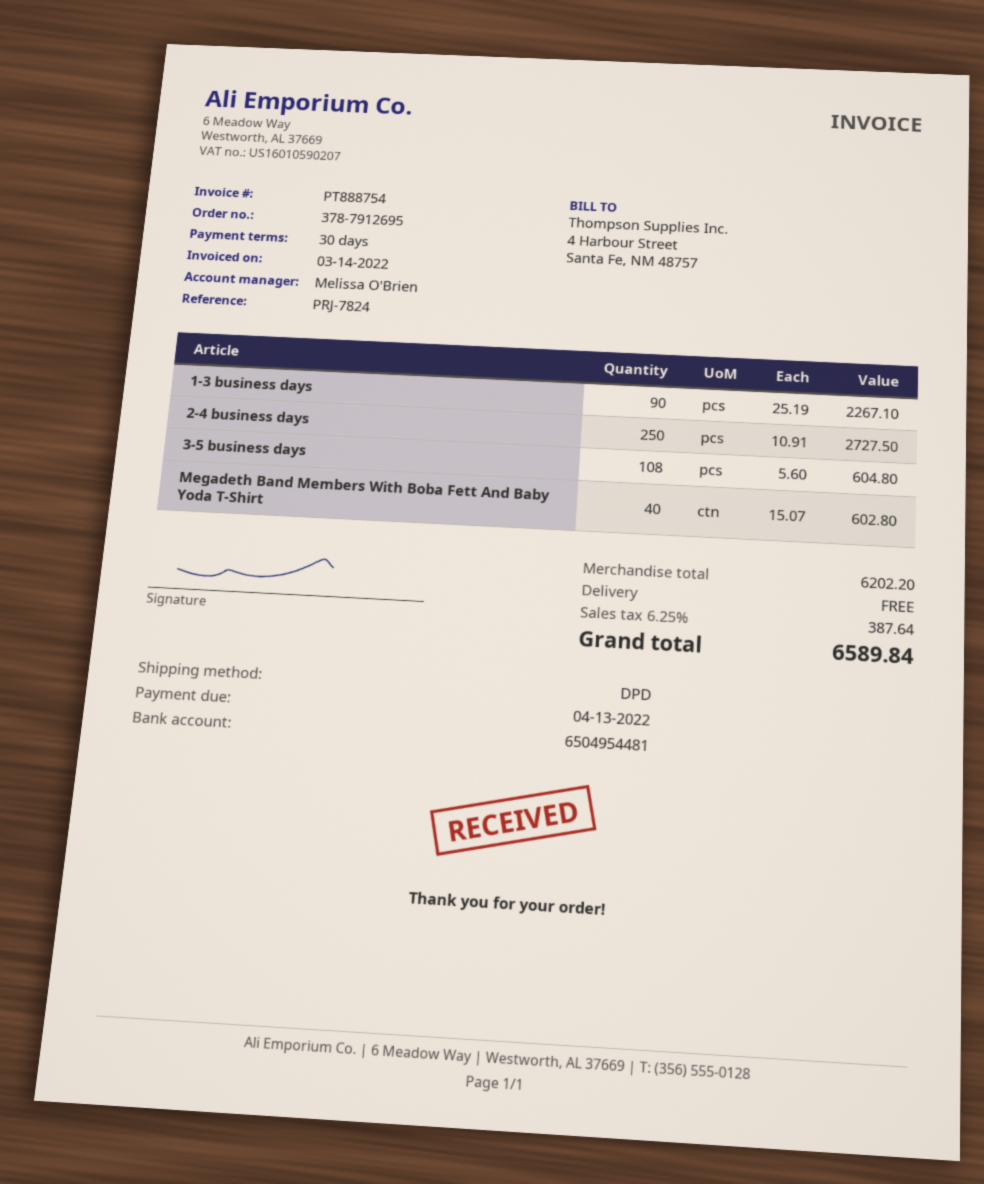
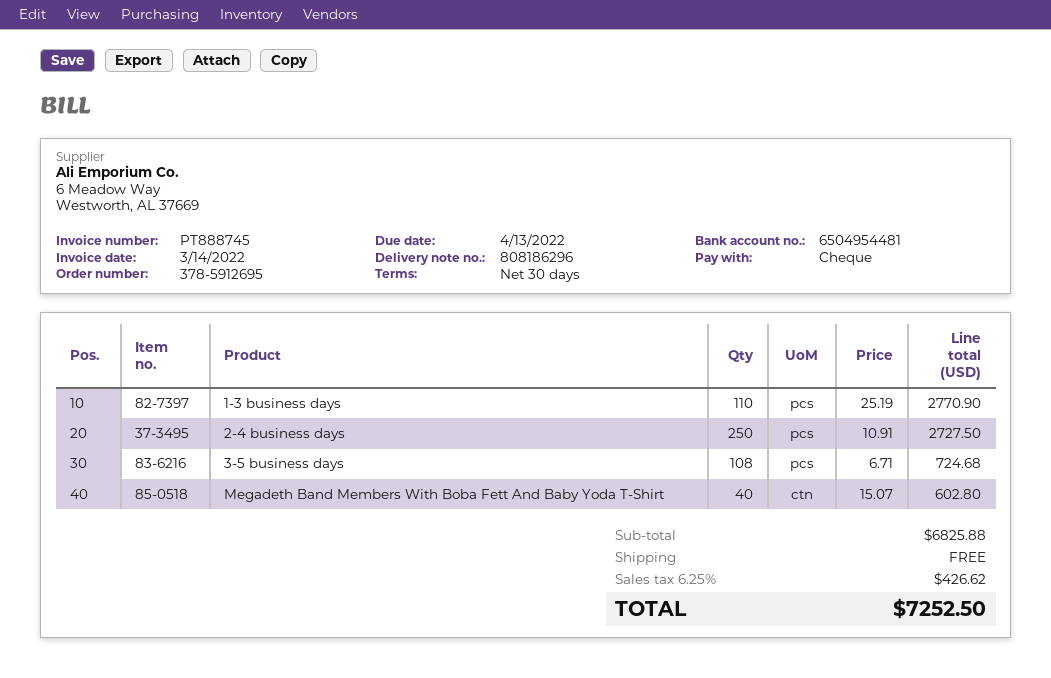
order number: 378-7912695 -> 378-5912695
invoice number: PT888754 -> PT888745
1-3 business days: 90 x 25.19 = 2267.10 -> 110 x 25.19 = 2770.90
3-5 business days: 108 x 5.60 = 604.80 -> 108 x 6.71 = 724.68
subtotal: 6202.20 -> 6825.88
tax: 6.25% = 387.64 -> 6.25% = 426.62
total: 6589.84 -> 7252.50

